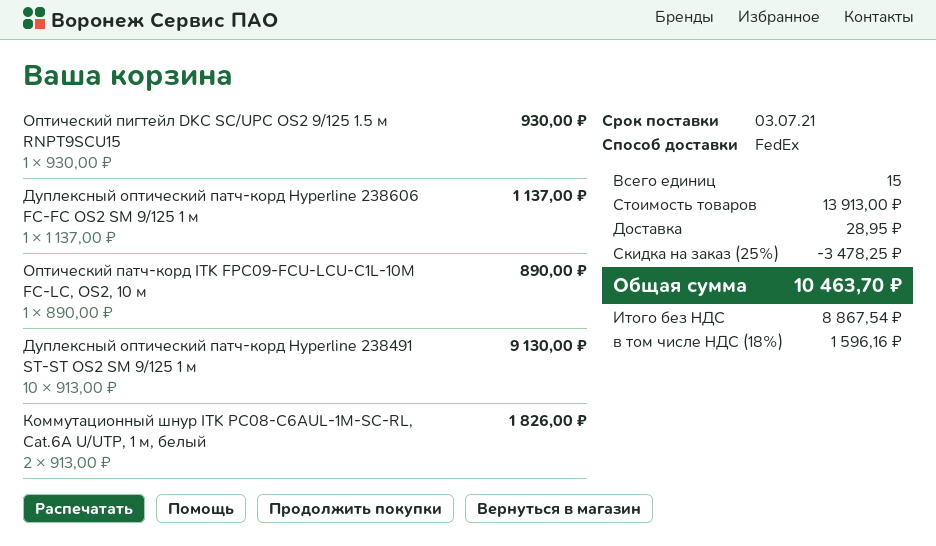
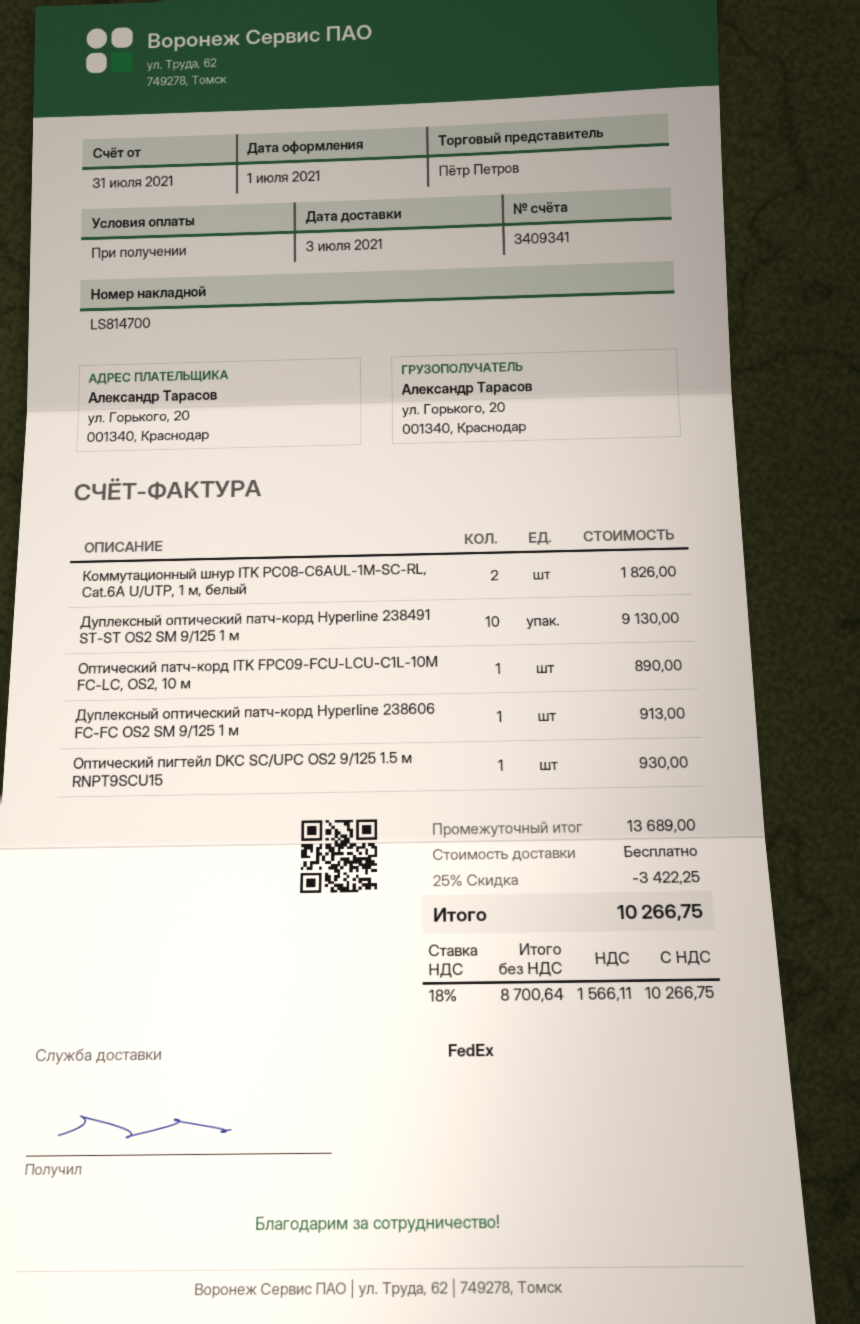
Дуплексный оптический патч-корд Hyperline 238606 FC-FC OS2 SM 9/125 1 м: 1 for 1137.00 -> 1 for 913.00
subtotal: 13913.00 -> 13689.00
discount: 25% = 3478.25 -> 25% = 3422.25
shipping: 28.95 -> 0.00
net: 8867.54 -> 8700.64
tax: 18% = 1596.16 -> 18% = 1566.11
total: 10463.70 -> 10266.75

